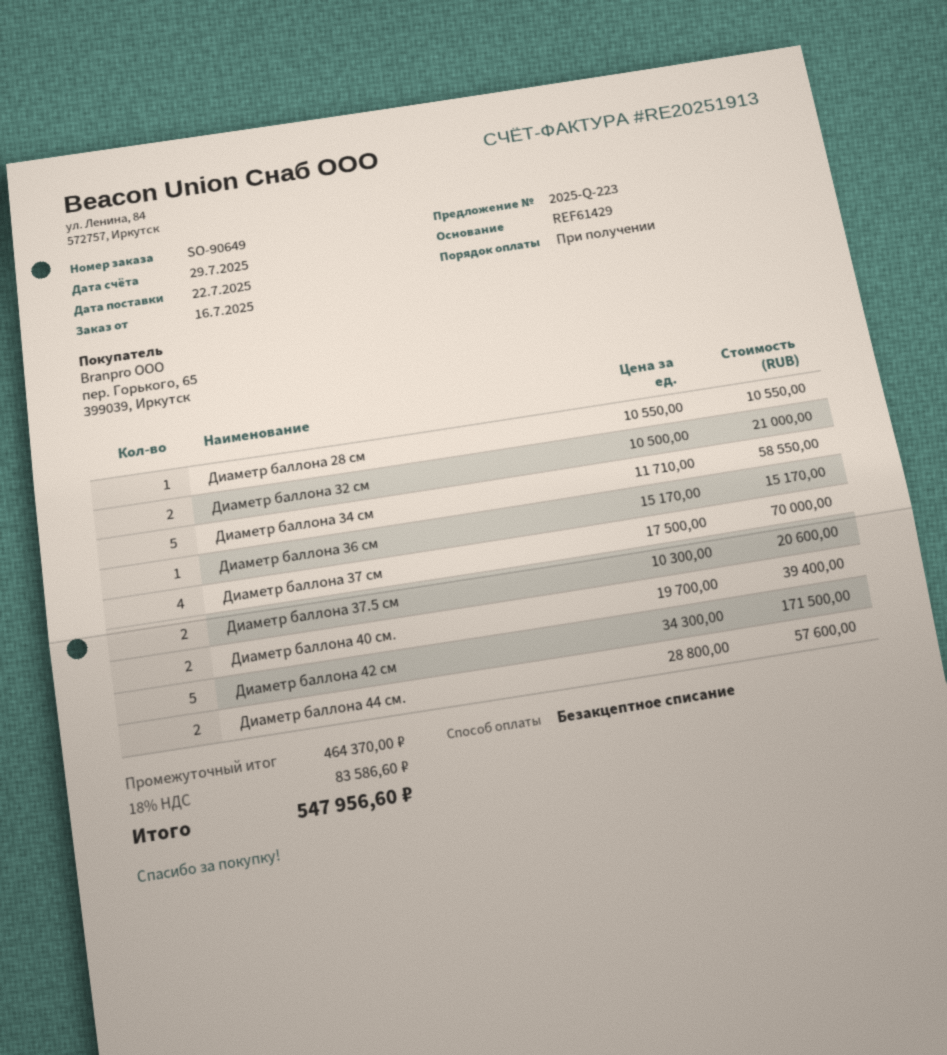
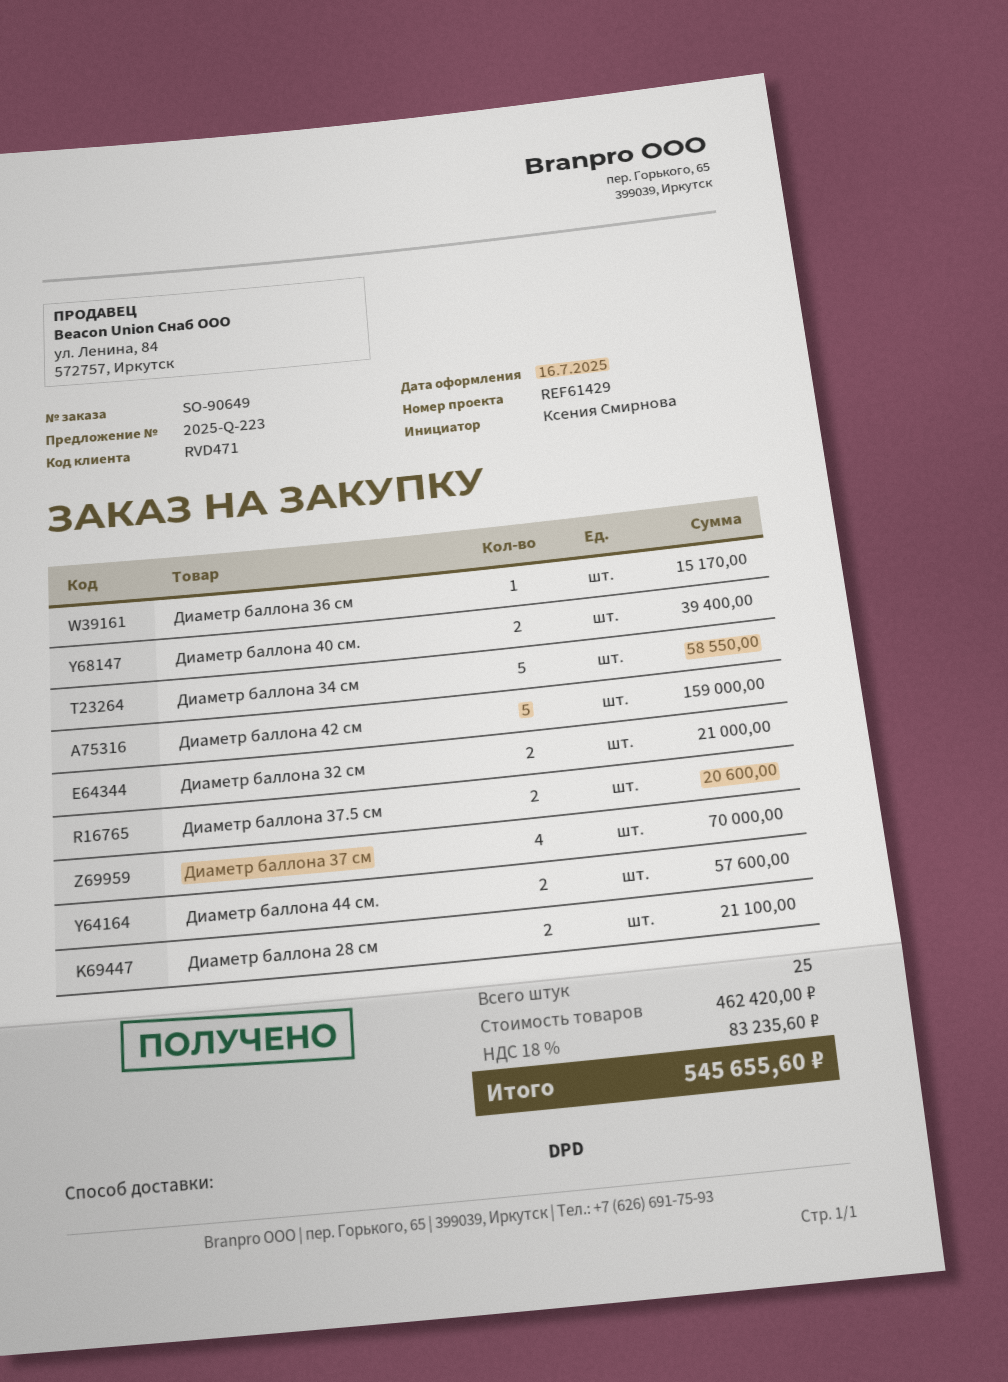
Диаметр баллона 28 см: 1 for 10550.00 -> 2 for 21100.00
Диаметр баллона 42 см: 5 for 171500.00 -> 5 for 159000.00
subtotal: 464370.00 -> 462420.00
tax: 18% = 83586.60 -> 18% = 83235.60
total: 547956.60 -> 545655.60

